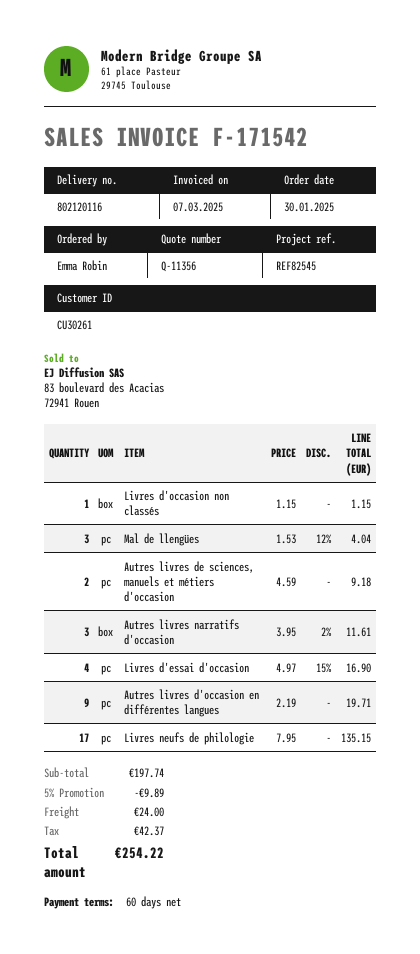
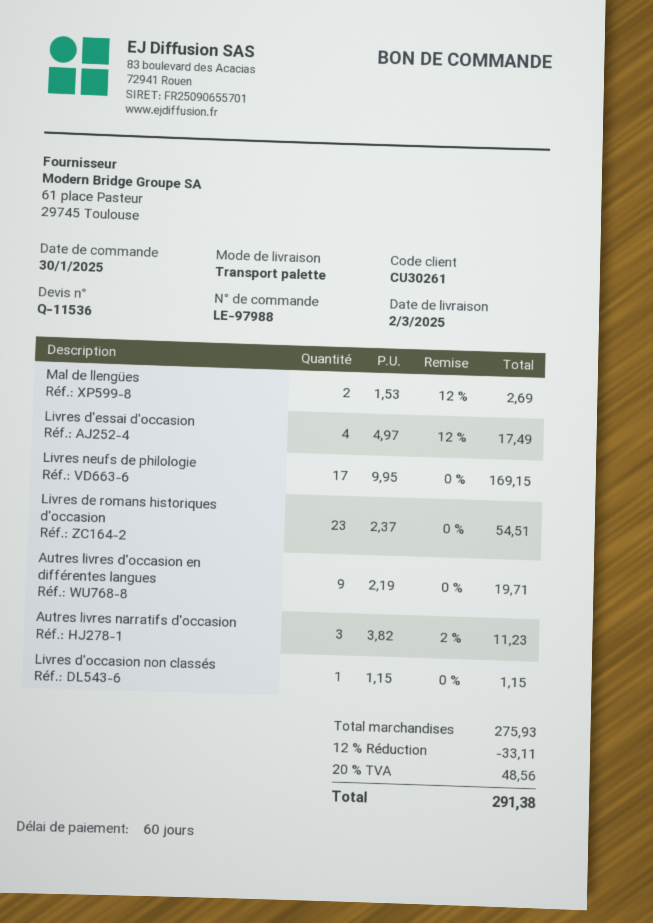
quote number: Q-11356 -> Q-11536
Mal de llengües: 3 x 1.53 - 12% = 4.04 -> 2 x 1.53 - 12% = 2.69
Autres livres de sciences, manuels et métiers d'occasion: 2 x 4.59 = 9.18 -> none
Autres livres narratifs d'occasion: 3 x 3.95 - 2% = 11.61 -> 3 x 3.82 - 2% = 11.23
Livres d'essai d'occasion: 4 x 4.97 - 15% = 16.90 -> 4 x 4.97 - 12% = 17.49
Livres neufs de philologie: 17 x 7.95 = 135.15 -> 17 x 9.95 = 169.15
Livres de romans historiques d'occasion: none -> 23 x 2.37 = 54.51
subtotal: 197.74 -> 275.93
discount: 5% = 9.89 -> 12% = 33.11
shipping: 24.00 -> none
tax: 42.37 -> 48.56
total: 254.22 -> 291.38

